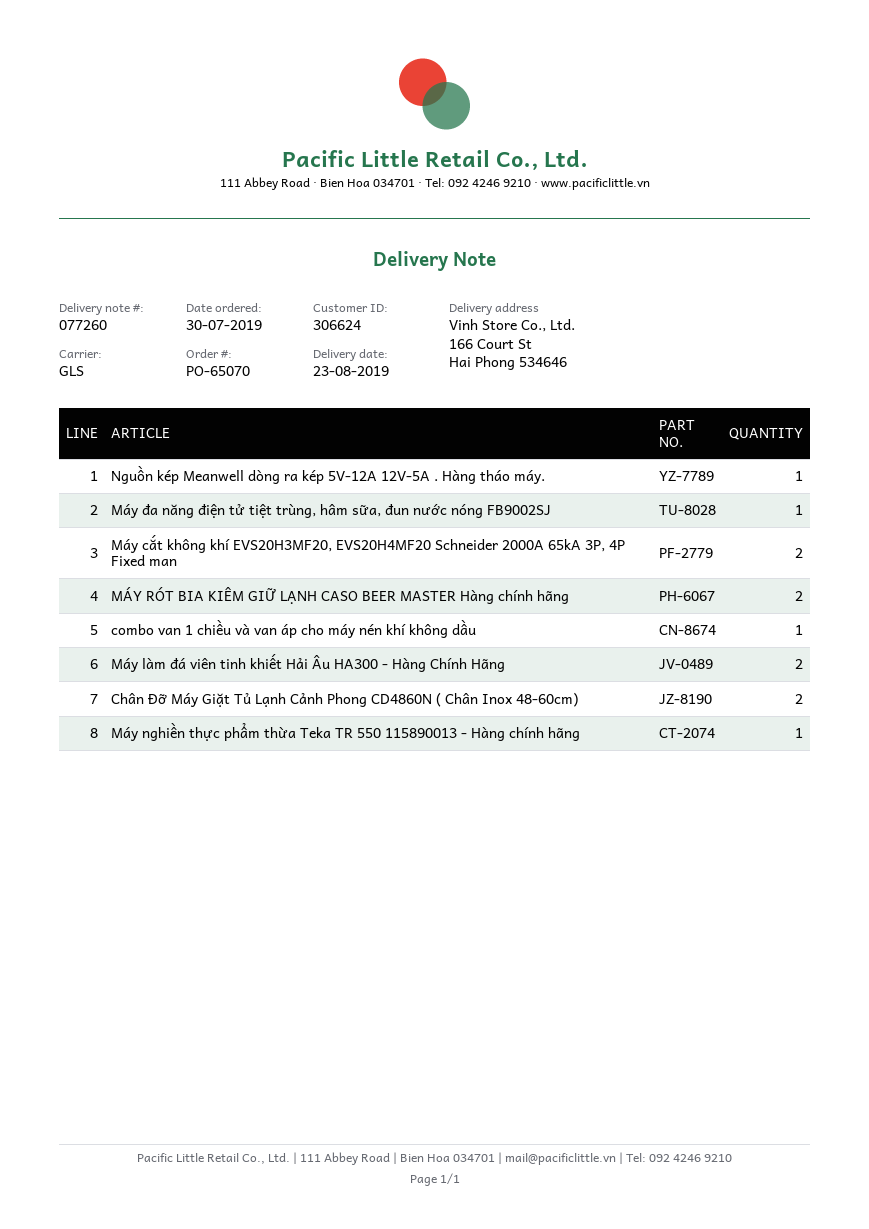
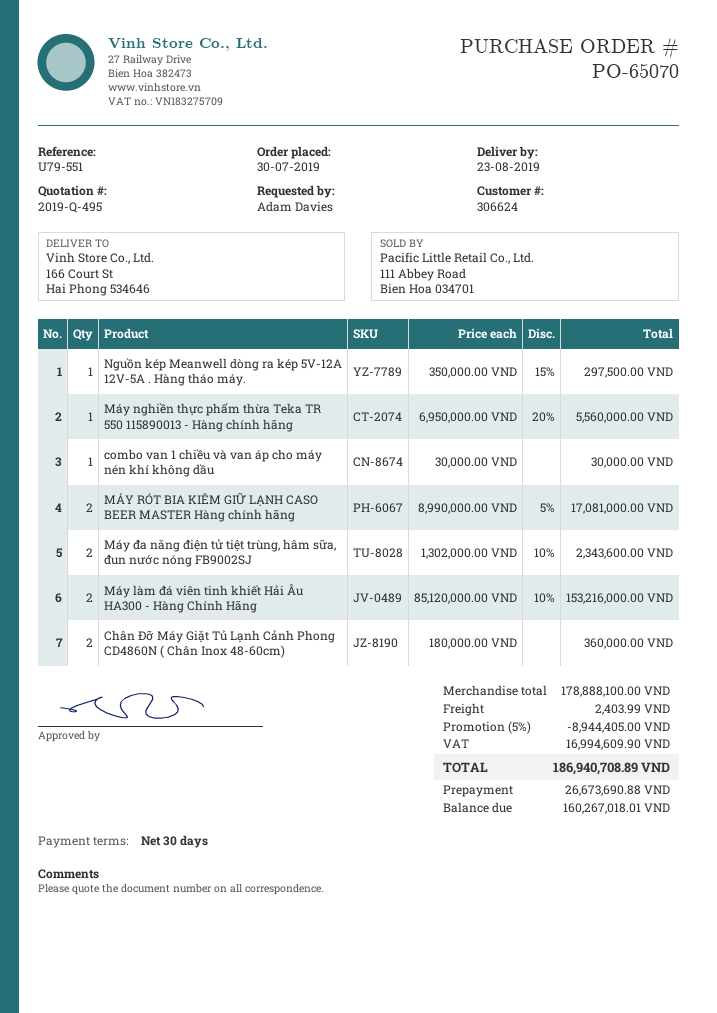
Máy đa năng điện tử tiệt trùng, hâm sữa, đun nước nóng FB9002SJ: 1 -> 2
Máy cắt không khí EVS20H3MF20, EVS20H4MF20 Schneider 2000A 65kA 3P, 4P Fixed man: 2 -> none

